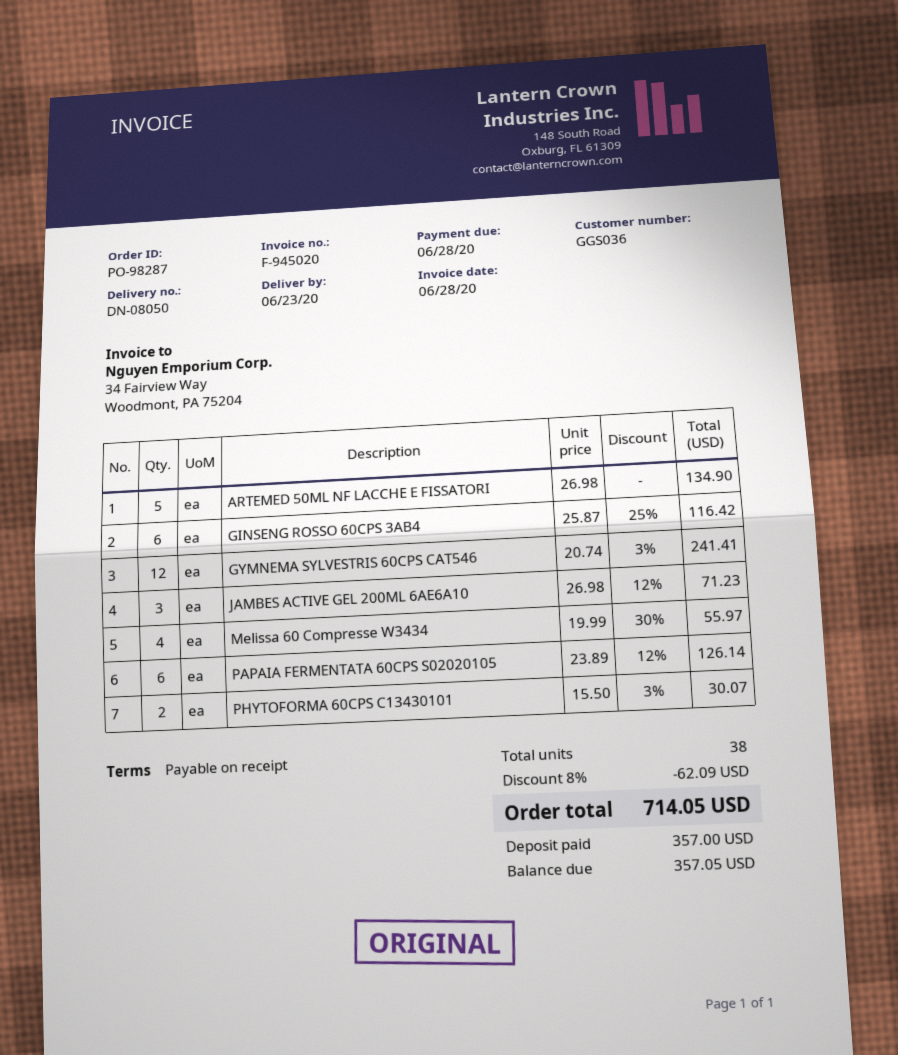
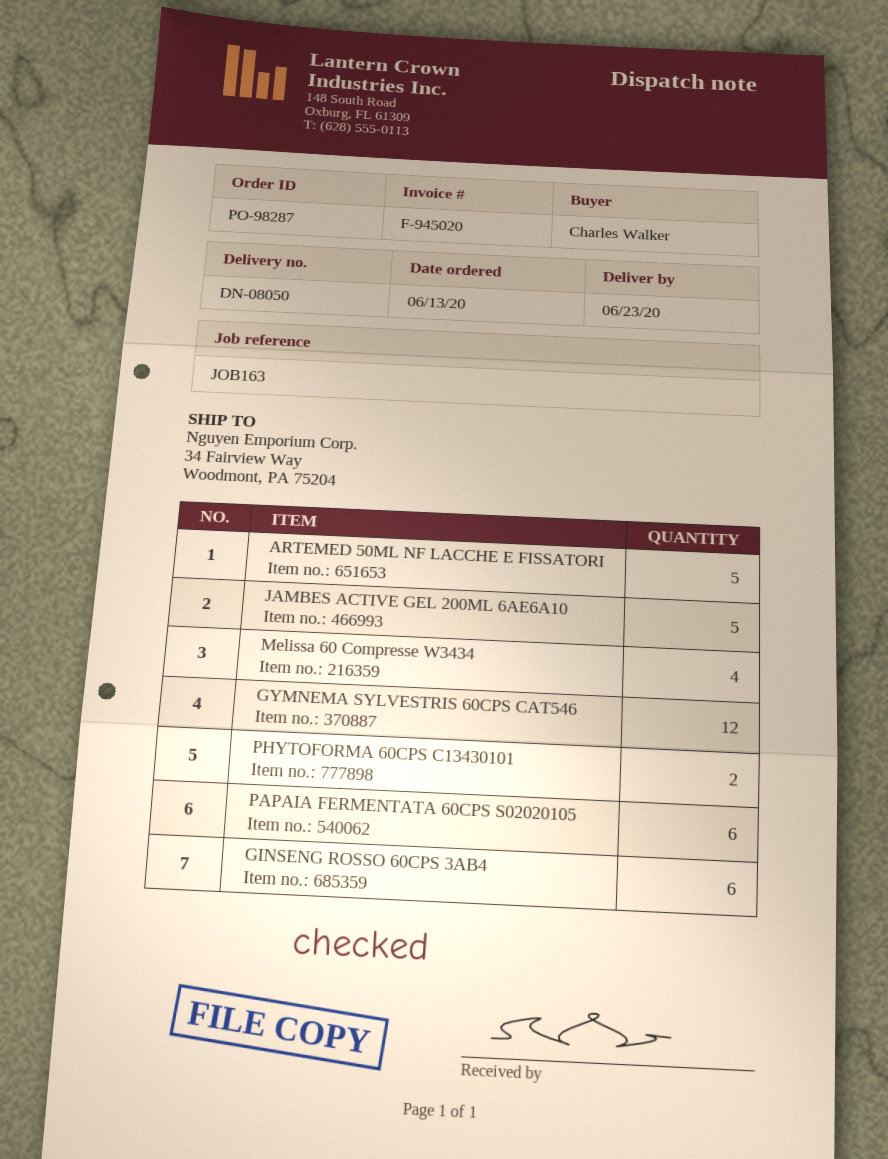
JAMBES ACTIVE GEL 200ML 6AE6A10: 3 -> 5

